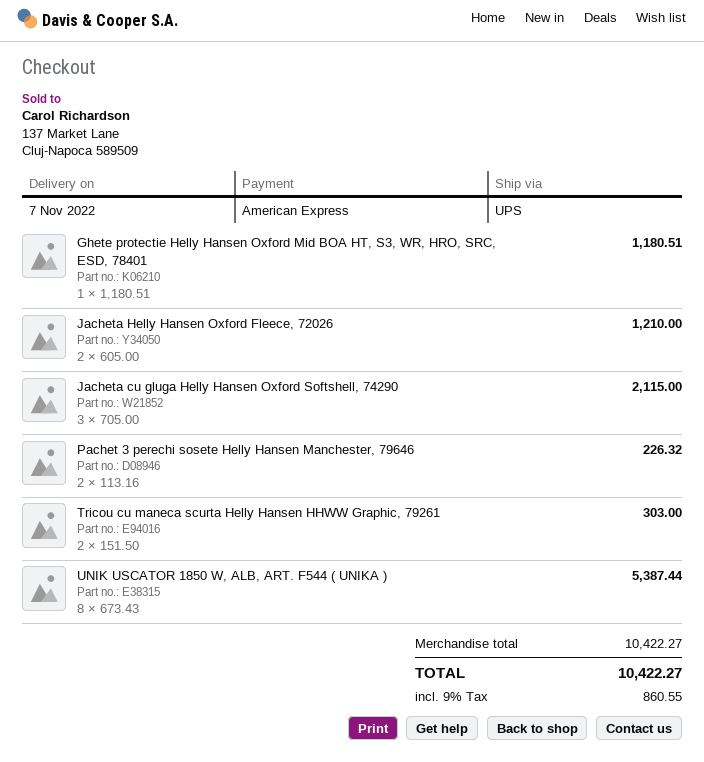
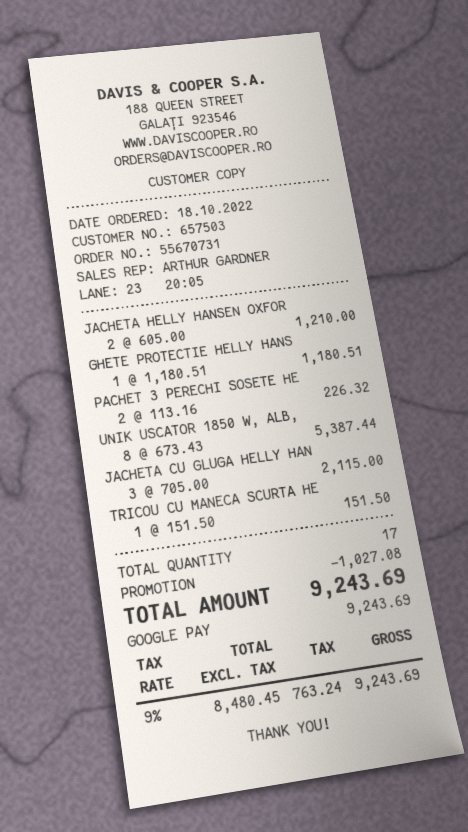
payment method: American Express -> Google Pay
Tricou cu maneca scurta Helly Hansen HHWW Graphic, 79261: 2 x 151.50 = 303.00 -> 1 x 151.50 = 151.50
discount: none -> 1027.08
tax: 9% = 860.55 -> 9% = 763.24
total: 10422.27 -> 9243.69

